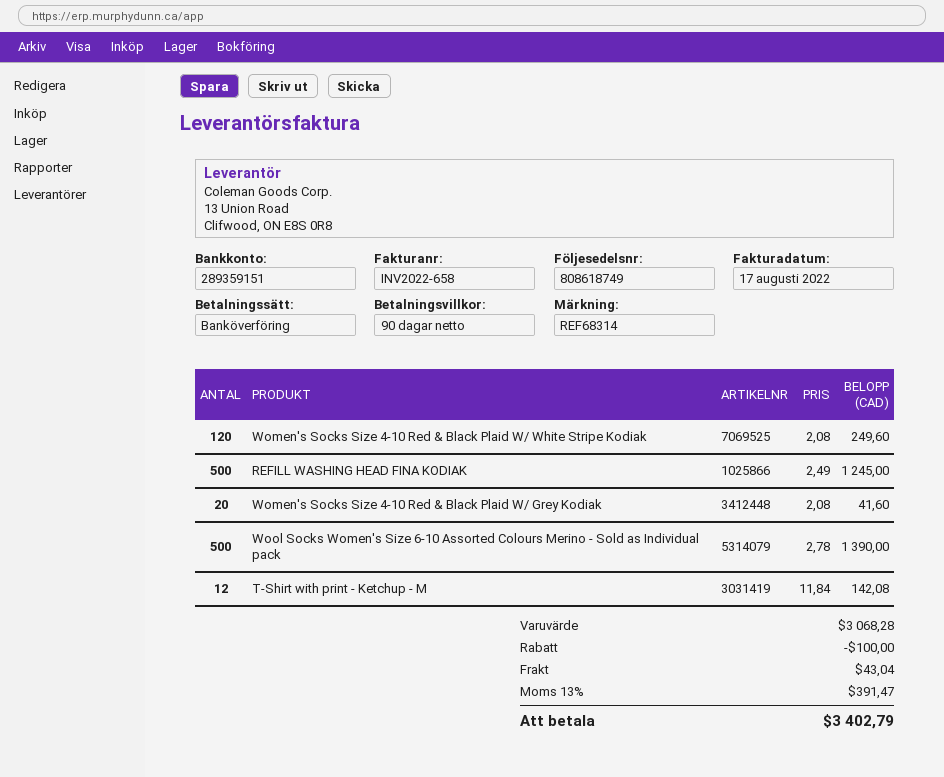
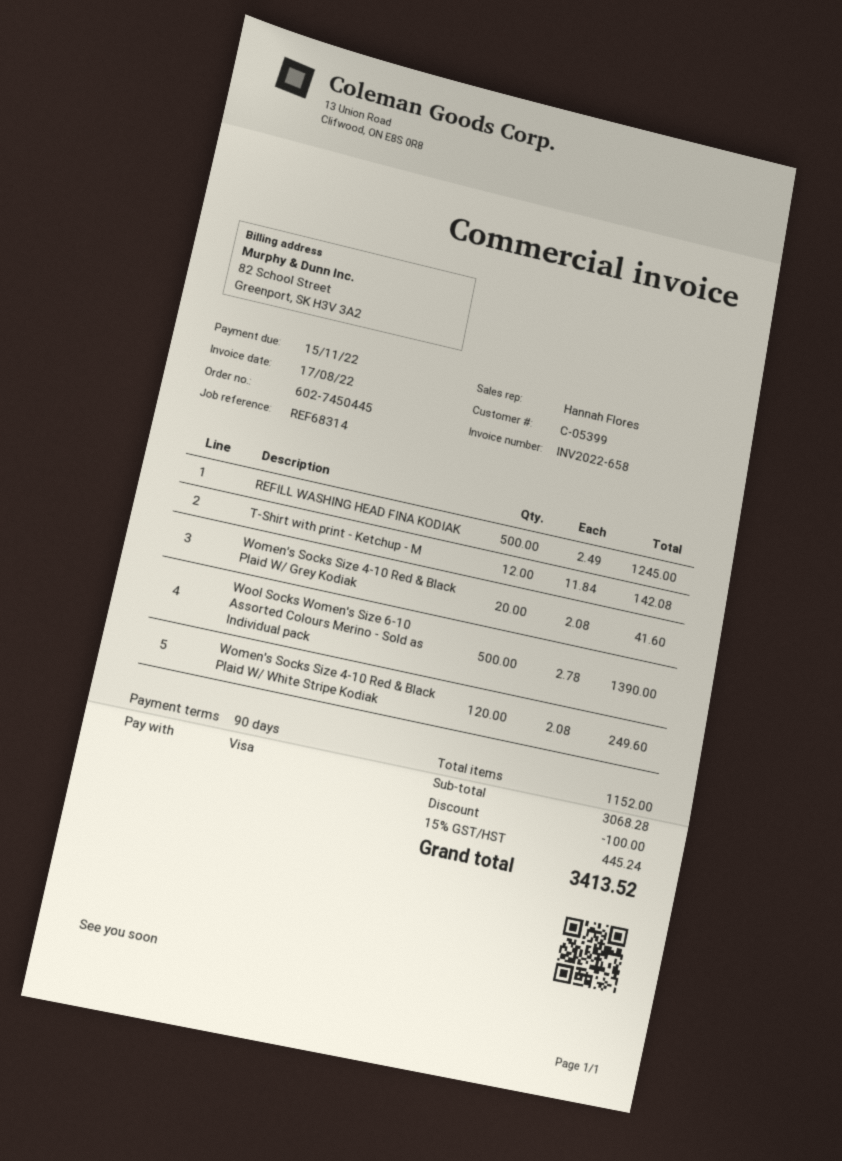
payment method: bank transfer -> Visa
shipping: 43.04 -> none
tax: 13% = 391.47 -> 15% = 445.24
total: 3402.79 -> 3413.52

